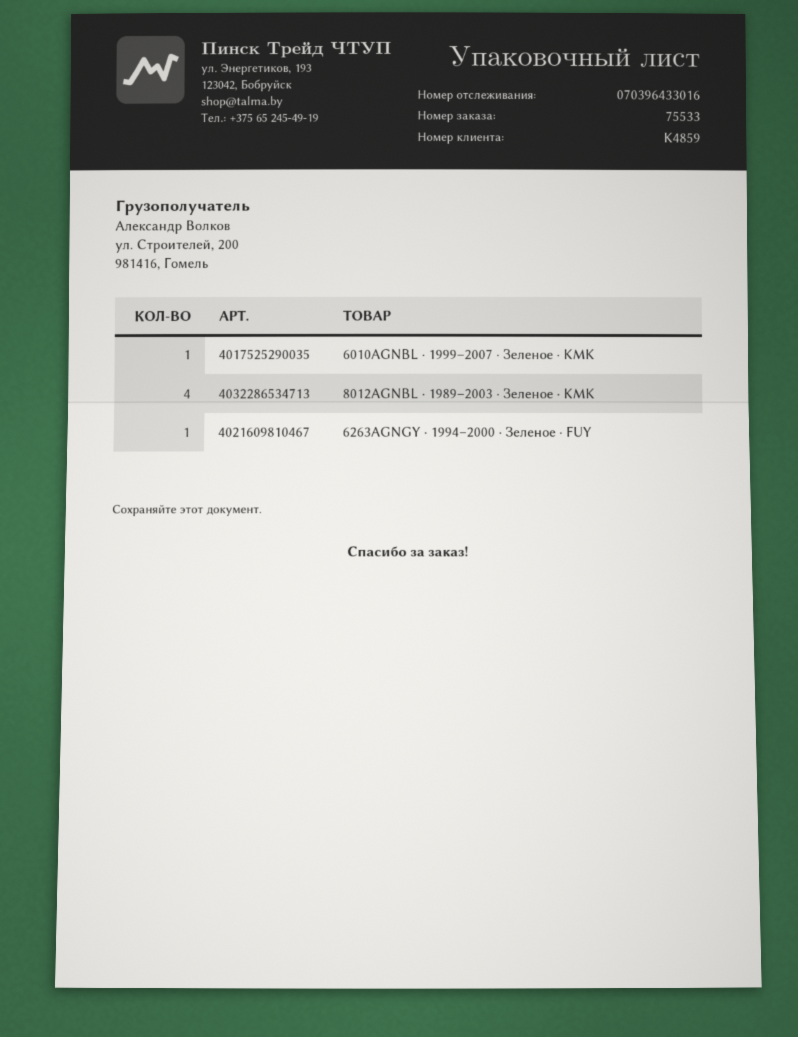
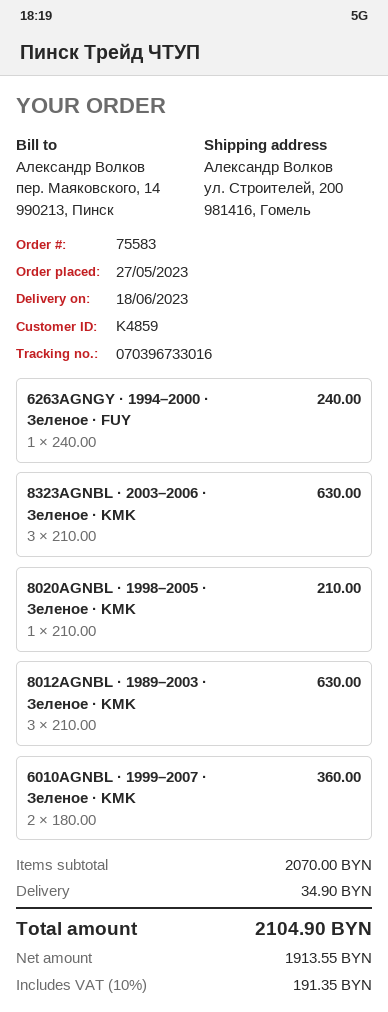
order number: 75533 -> 75583
tracking number: 070396433016 -> 070396733016
6010AGNBL · 1999–2007 · Зеленое · KMK: 1 -> 2
8012AGNBL · 1989–2003 · Зеленое · KMK: 4 -> 3
8323AGNBL · 2003–2006 · Зеленое · KMK: none -> 3
8020AGNBL · 1998–2005 · Зеленое · KMK: none -> 1

